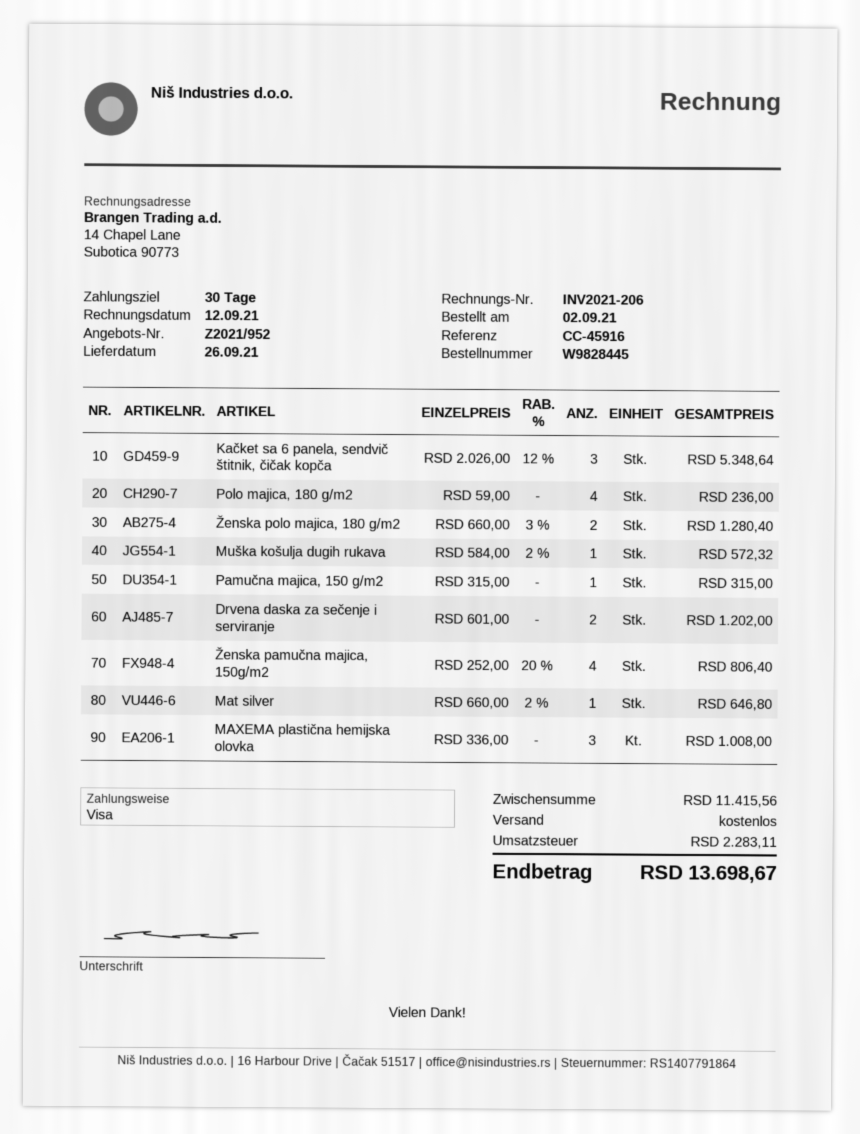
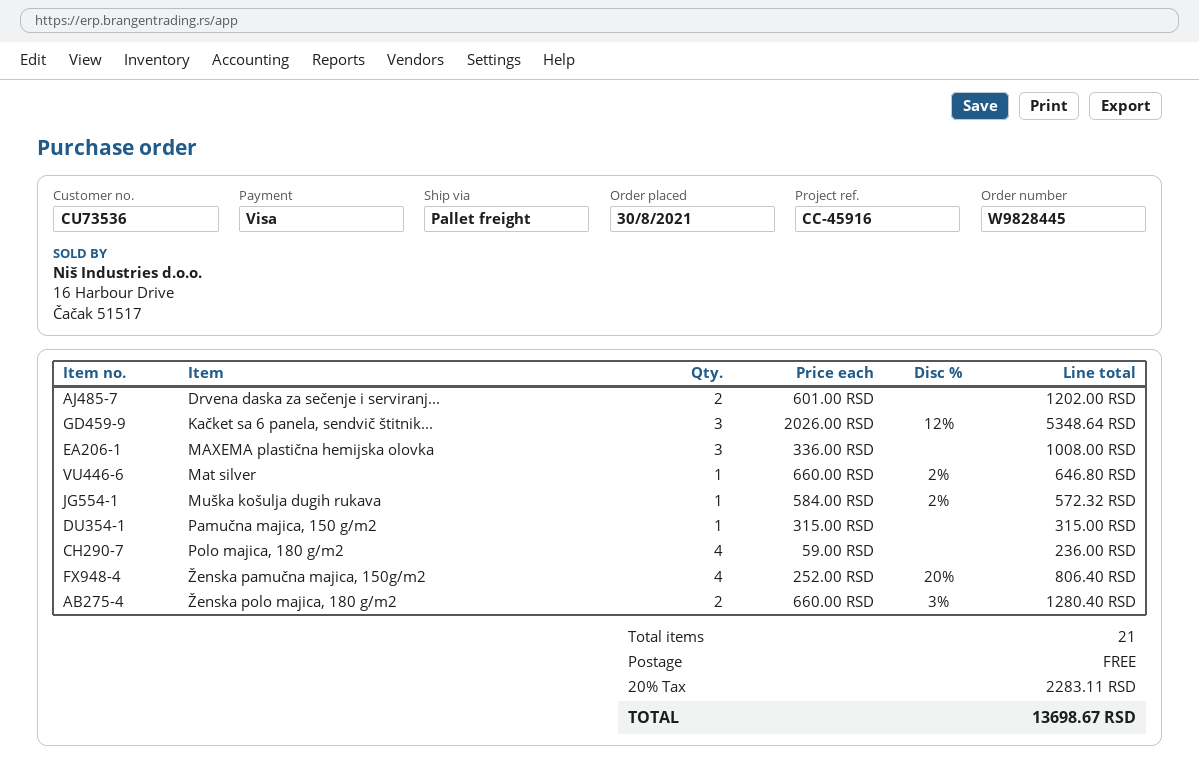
order date: 2021-09-02 -> 2021-08-30

